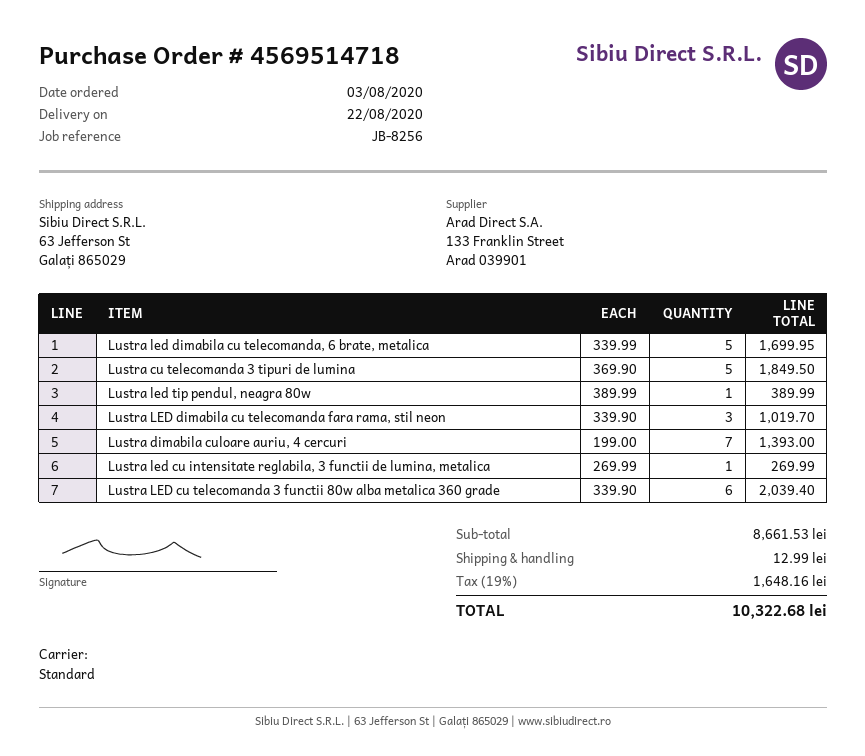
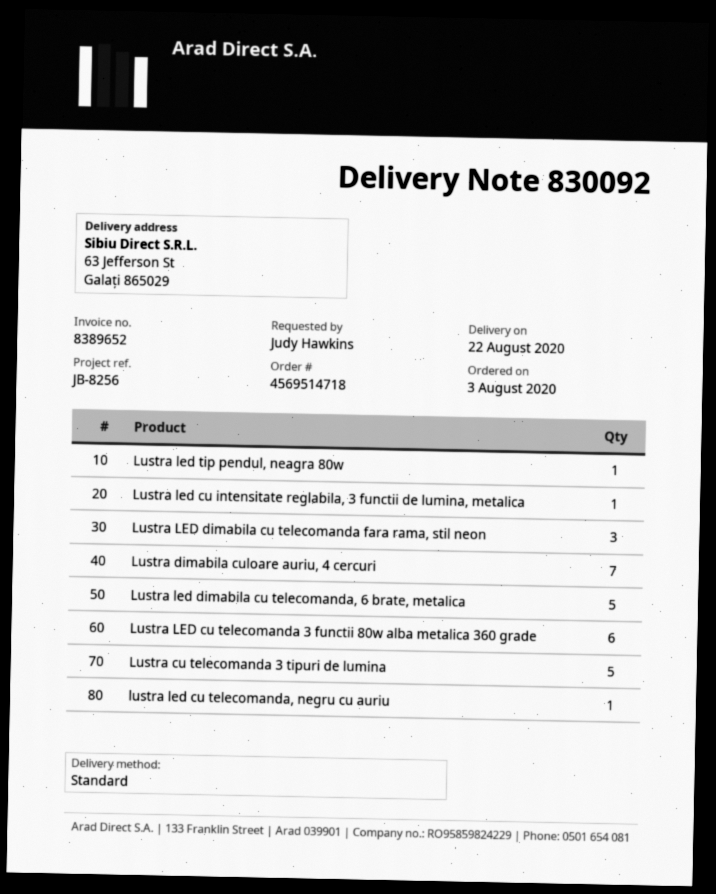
lustra led cu telecomanda, negru cu auriu: none -> 1

